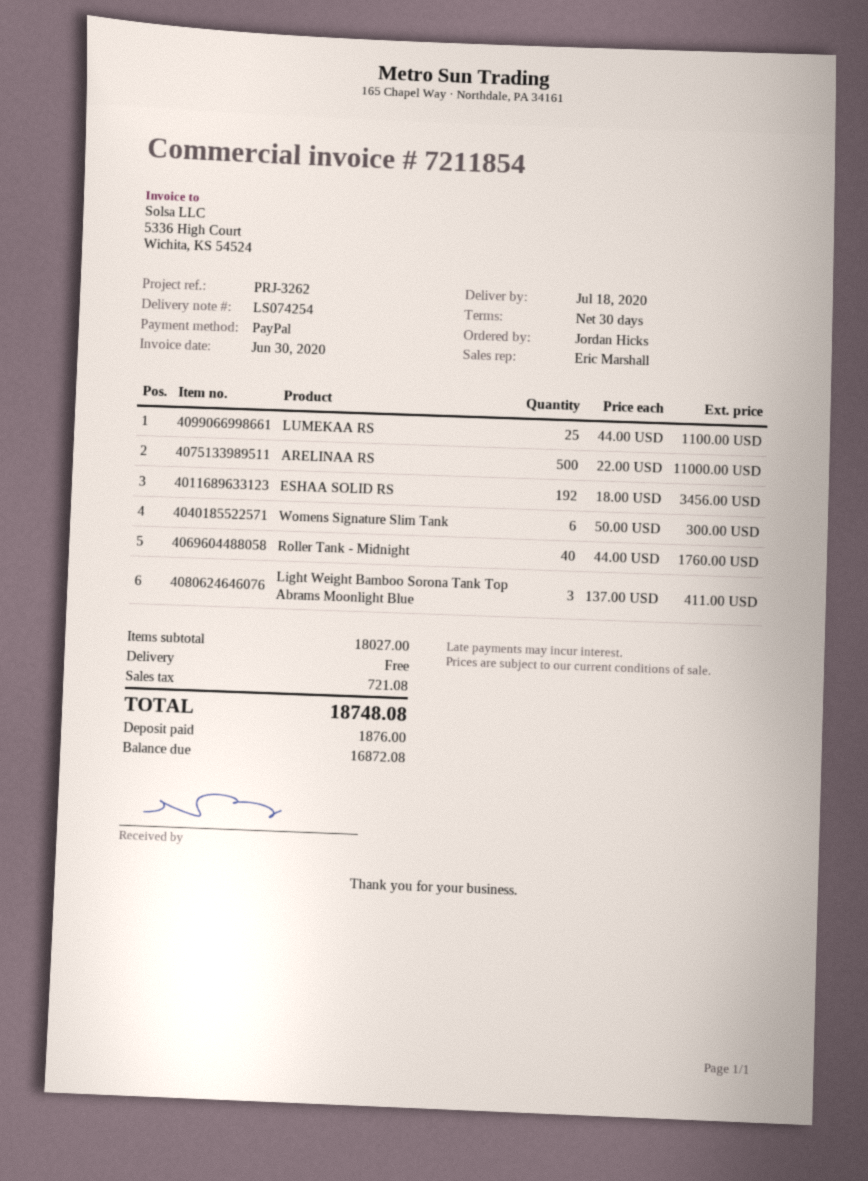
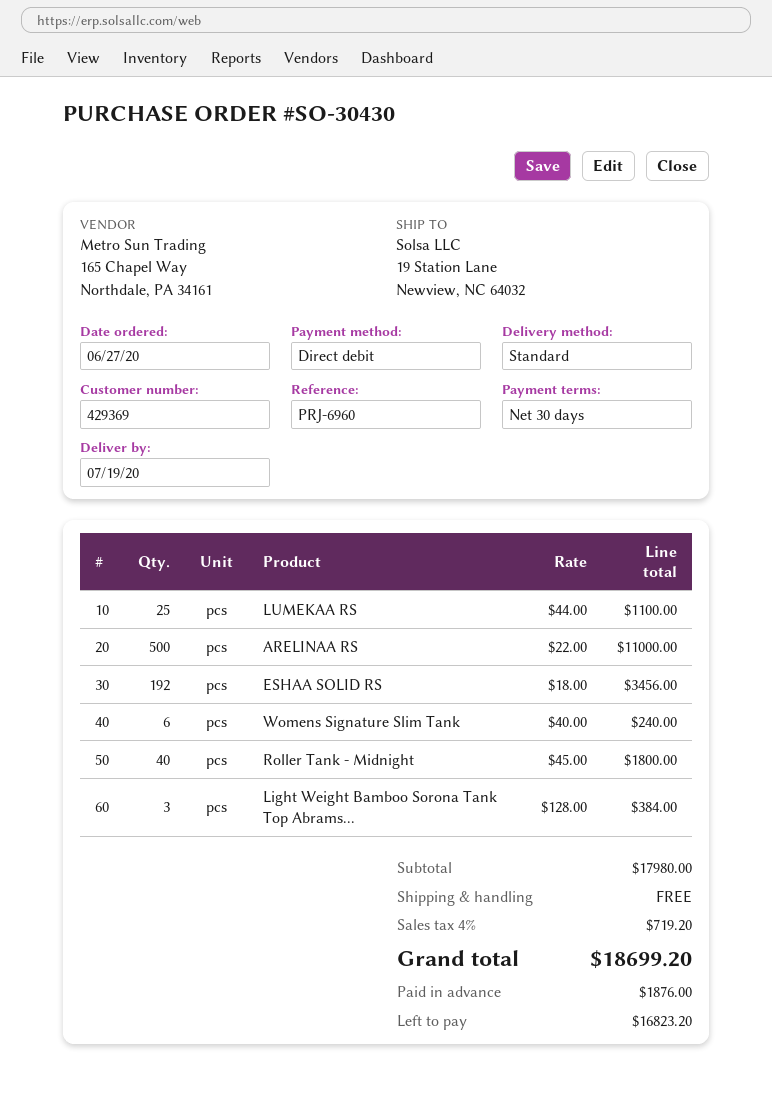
delivery date: 2020-07-18 -> 2020-07-19
reference: PRJ-3262 -> PRJ-6960
payment method: PayPal -> direct debit
Womens Signature Slim Tank: 6 x 50.00 = 300.00 -> 6 x 40.00 = 240.00
Roller Tank - Midnight: 40 x 44.00 = 1760.00 -> 40 x 45.00 = 1800.00
Light Weight Bamboo Sorona Tank Top Abrams Moonlight Blue: 3 x 137.00 = 411.00 -> 3 x 128.00 = 384.00
subtotal: 18027.00 -> 17980.00
tax: 721.08 -> 719.20
total: 18748.08 -> 18699.20
balance: 16872.08 -> 16823.20

